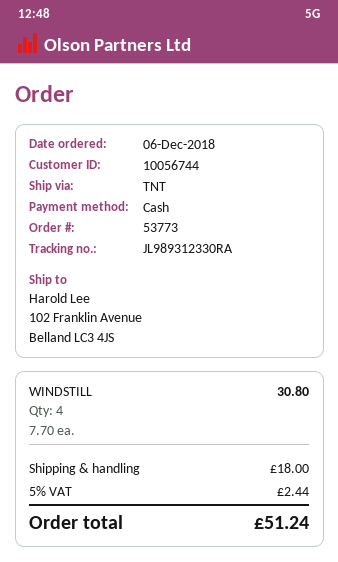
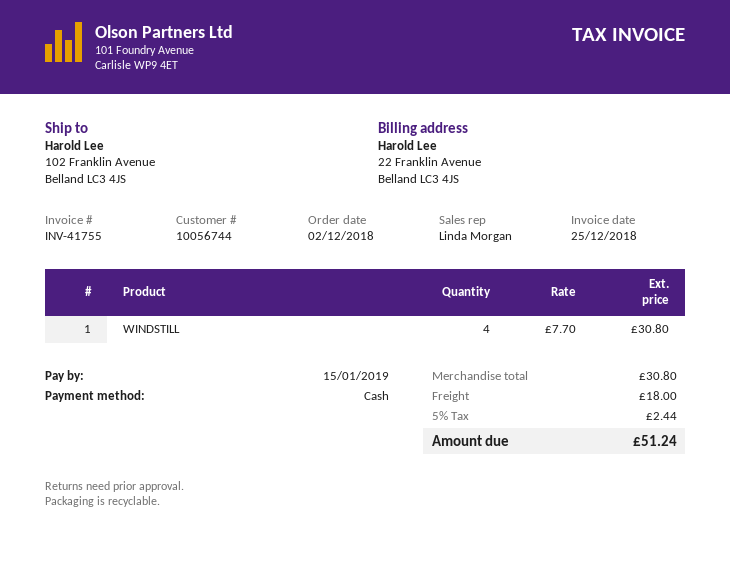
order date: 2018-12-06 -> 2018-12-02

